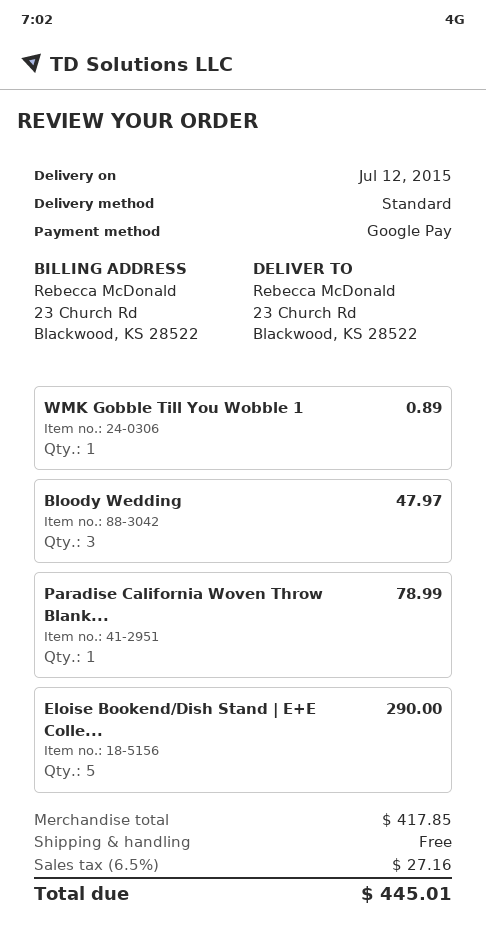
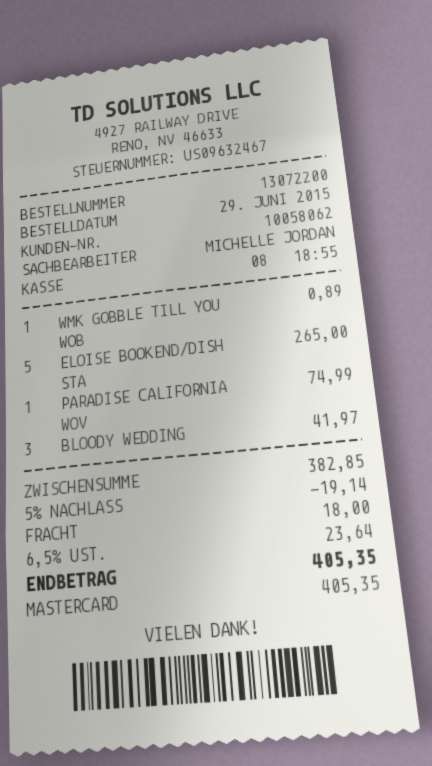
payment method: Google Pay -> Mastercard
Bloody Wedding: 3 for 47.97 -> 3 for 41.97
Paradise California Woven Throw Blank...: 1 for 78.99 -> 1 for 74.99
Eloise Bookend/Dish Stand | E+E Colle...: 5 for 290.00 -> 5 for 265.00
subtotal: 417.85 -> 382.85
discount: none -> 5% = 19.14
shipping: 0.00 -> 18.00
tax: 6.5% = 27.16 -> 6.5% = 23.64
total: 445.01 -> 405.35

